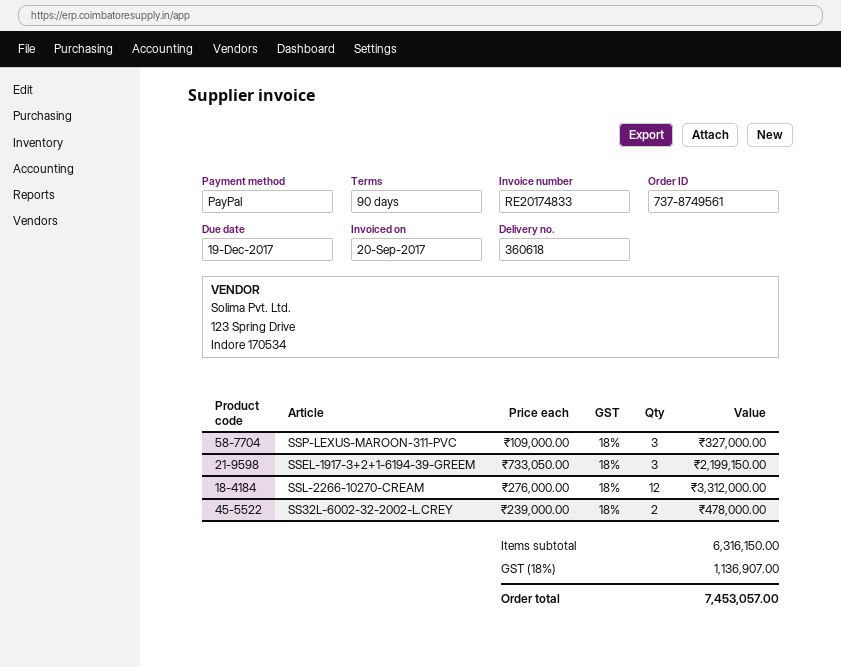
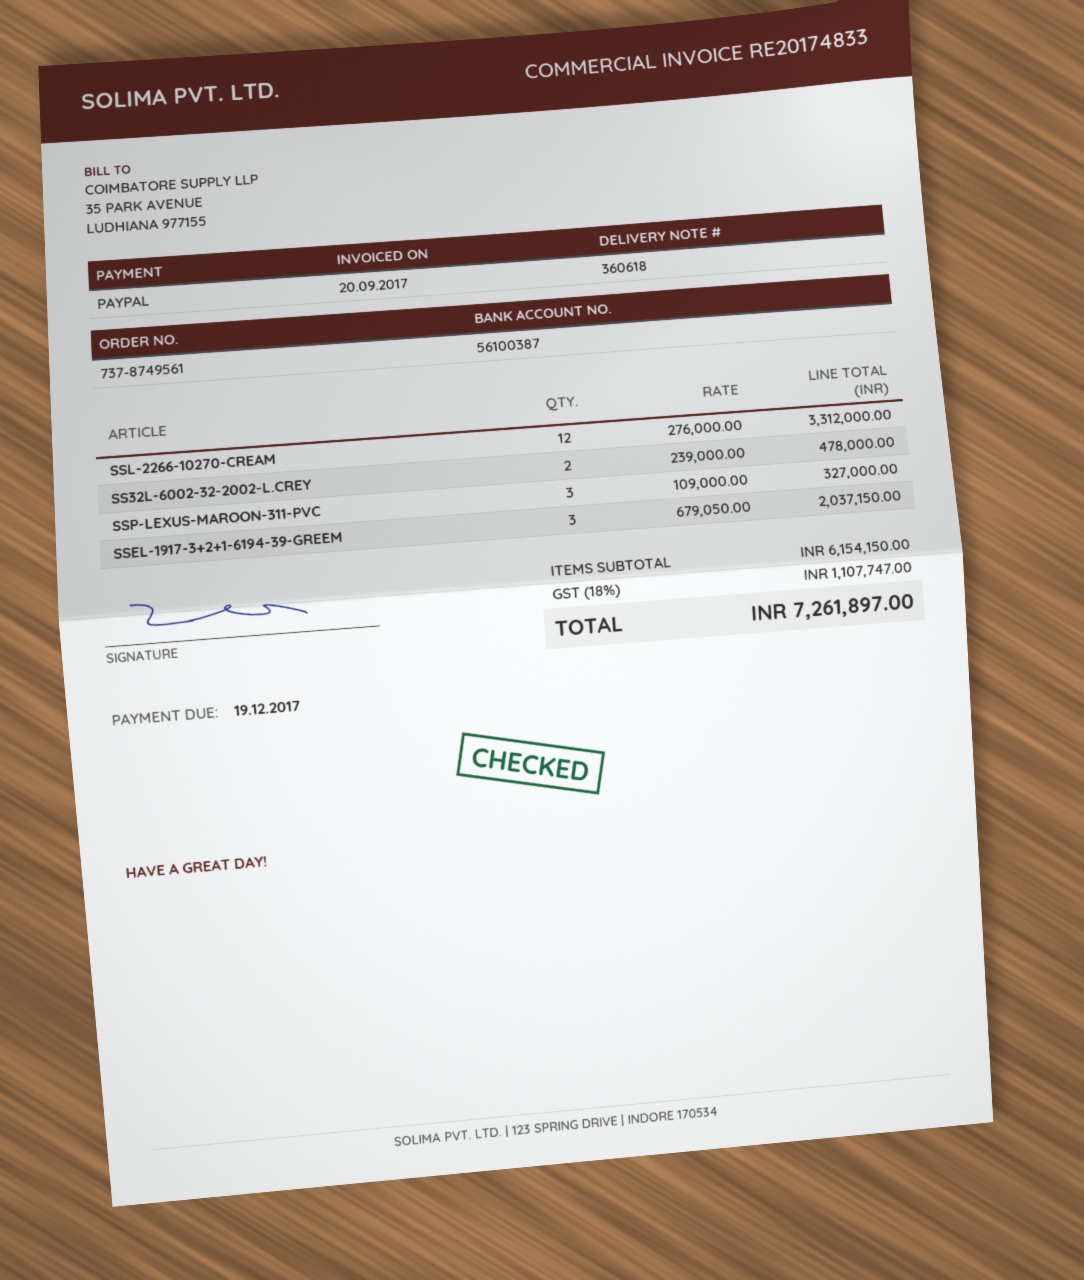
SSEL-1917-3+2+1-6194-39-GREEM: 3 x 733050.00 = 2199150.00 -> 3 x 679050.00 = 2037150.00
subtotal: 6316150.00 -> 6154150.00
tax: 18% = 1136907.00 -> 18% = 1107747.00
total: 7453057.00 -> 7261897.00

